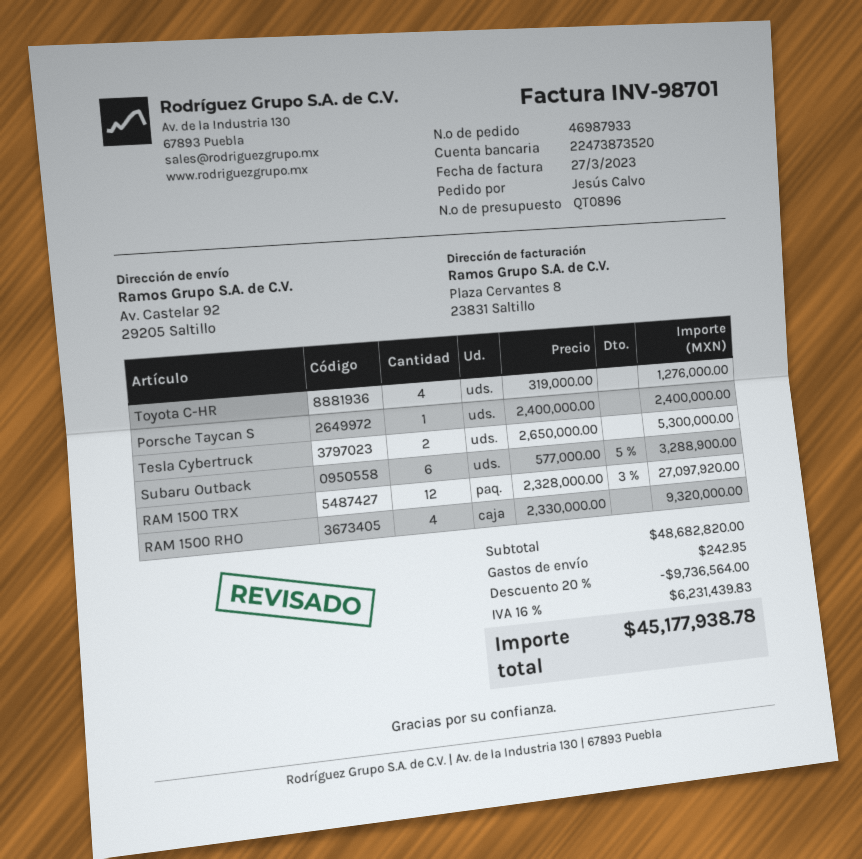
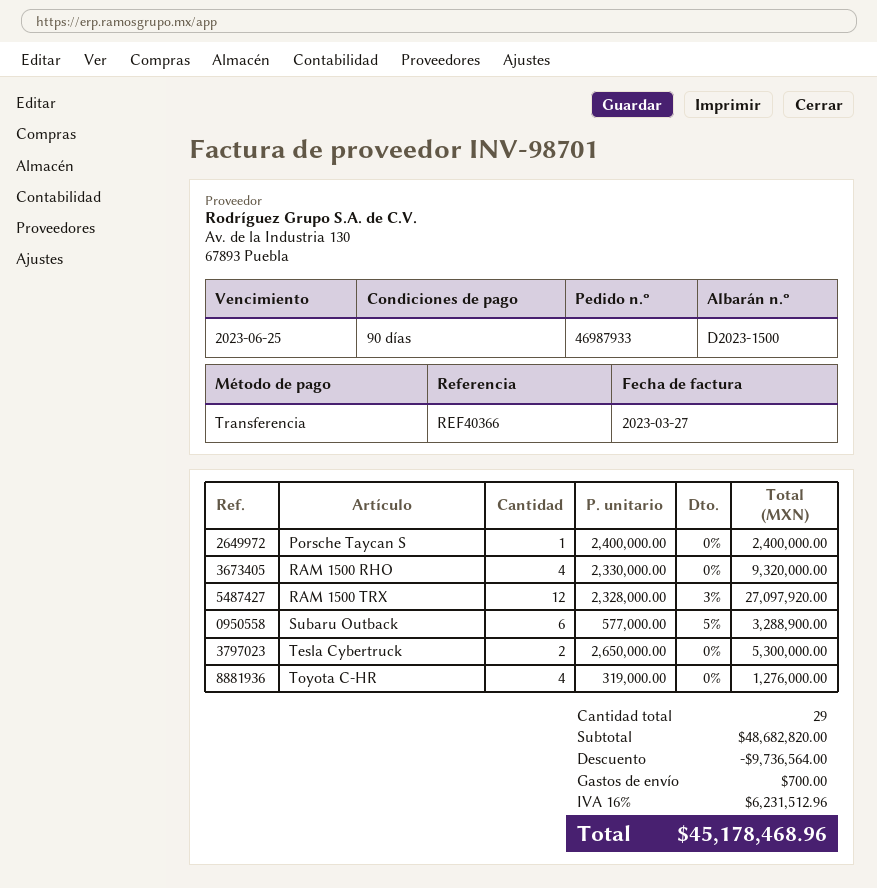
shipping: 242.95 -> 700.00
tax: 16% = 6231439.83 -> 16% = 6231512.96
total: 45177938.78 -> 45178468.96

